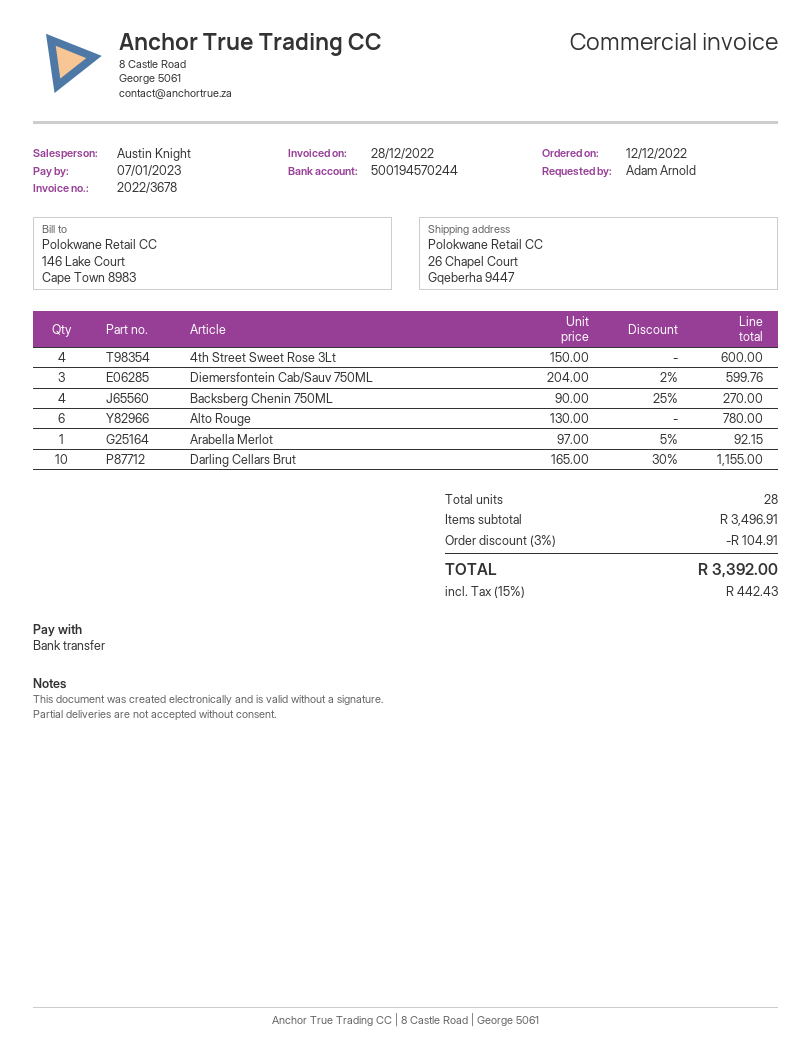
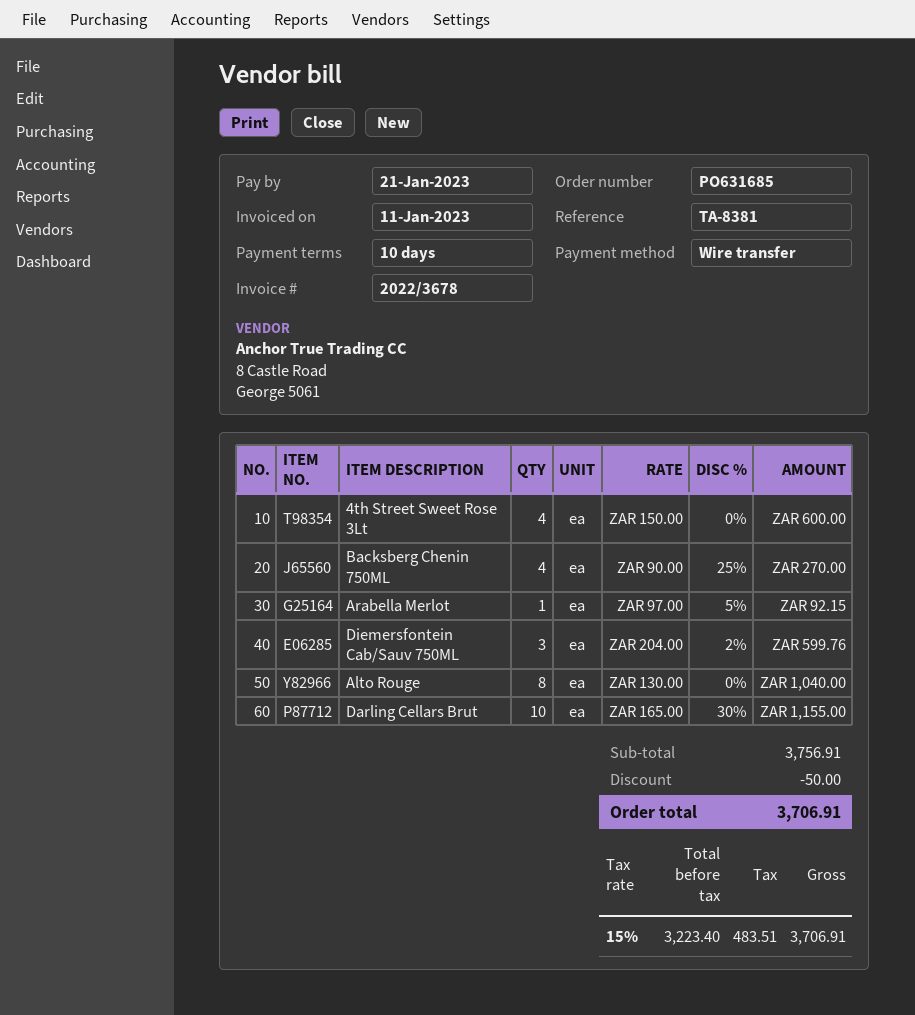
invoice date: 2022-12-28 -> 2023-01-11
due date: 2023-01-07 -> 2023-01-21
Alto Rouge: 6 x 130.00 = 780.00 -> 8 x 130.00 = 1040.00
subtotal: 3496.91 -> 3756.91
discount: 104.91 -> 50.00
tax: 15% = 442.43 -> 15% = 483.51
total: 3392.00 -> 3706.91

